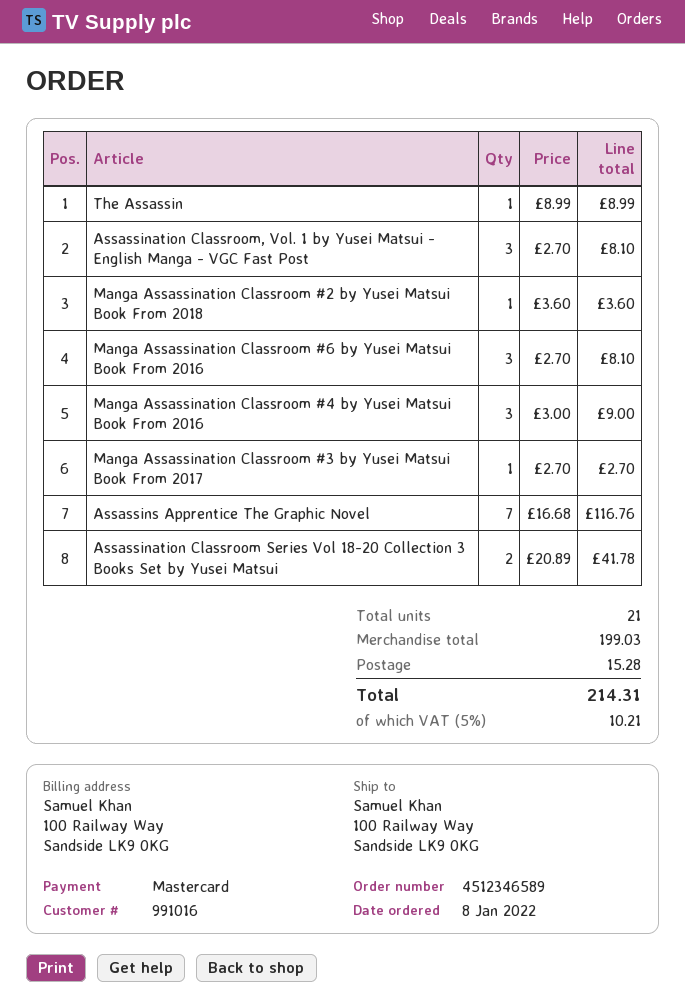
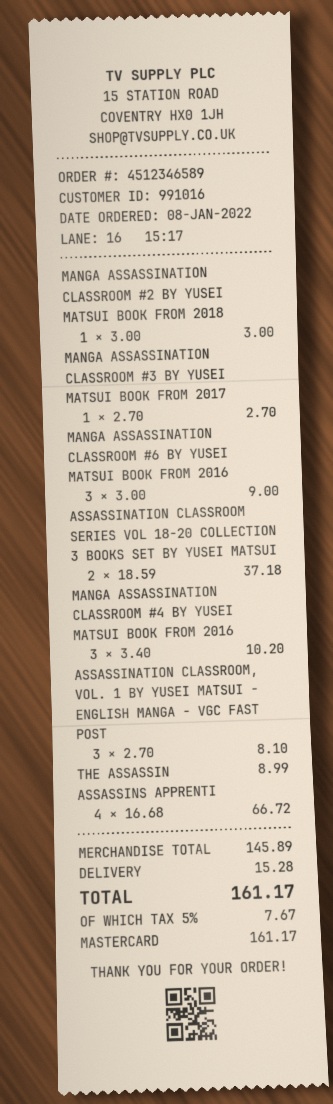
Manga Assassination Classroom #2 by Yusei Matsui Book From 2018: 1 x 3.60 = 3.60 -> 1 x 3.00 = 3.00
Manga Assassination Classroom #6 by Yusei Matsui Book From 2016: 3 x 2.70 = 8.10 -> 3 x 3.00 = 9.00
Manga Assassination Classroom #4 by Yusei Matsui Book From 2016: 3 x 3.00 = 9.00 -> 3 x 3.40 = 10.20
Assassins Apprentice The Graphic Novel: 7 x 16.68 = 116.76 -> 4 x 16.68 = 66.72
Assassination Classroom Series Vol 18-20 Collection 3 Books Set by Yusei Matsui: 2 x 20.89 = 41.78 -> 2 x 18.59 = 37.18
subtotal: 199.03 -> 145.89
tax: 5% = 10.21 -> 5% = 7.67
total: 214.31 -> 161.17

